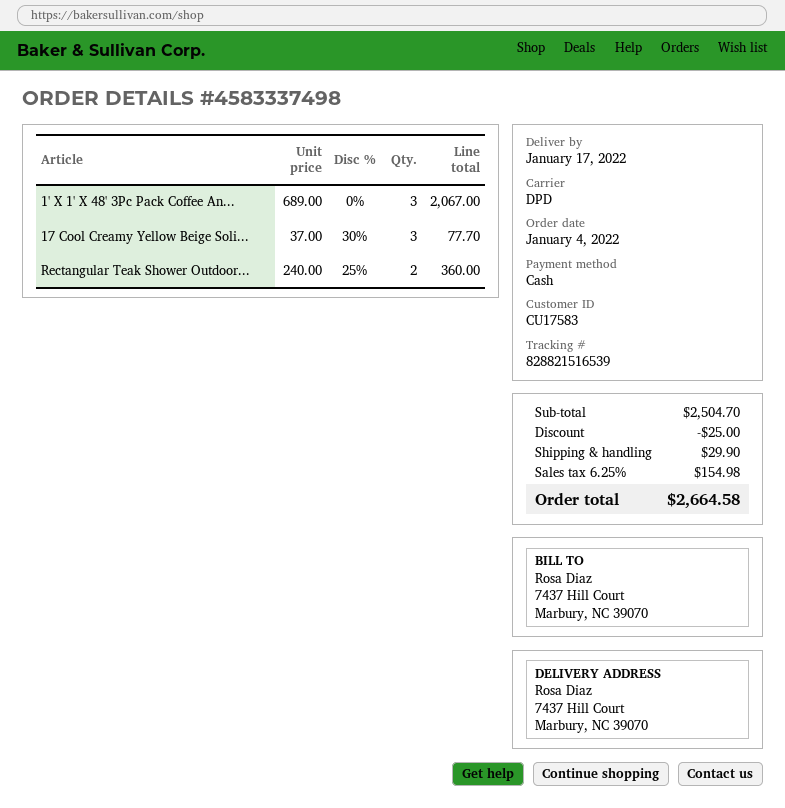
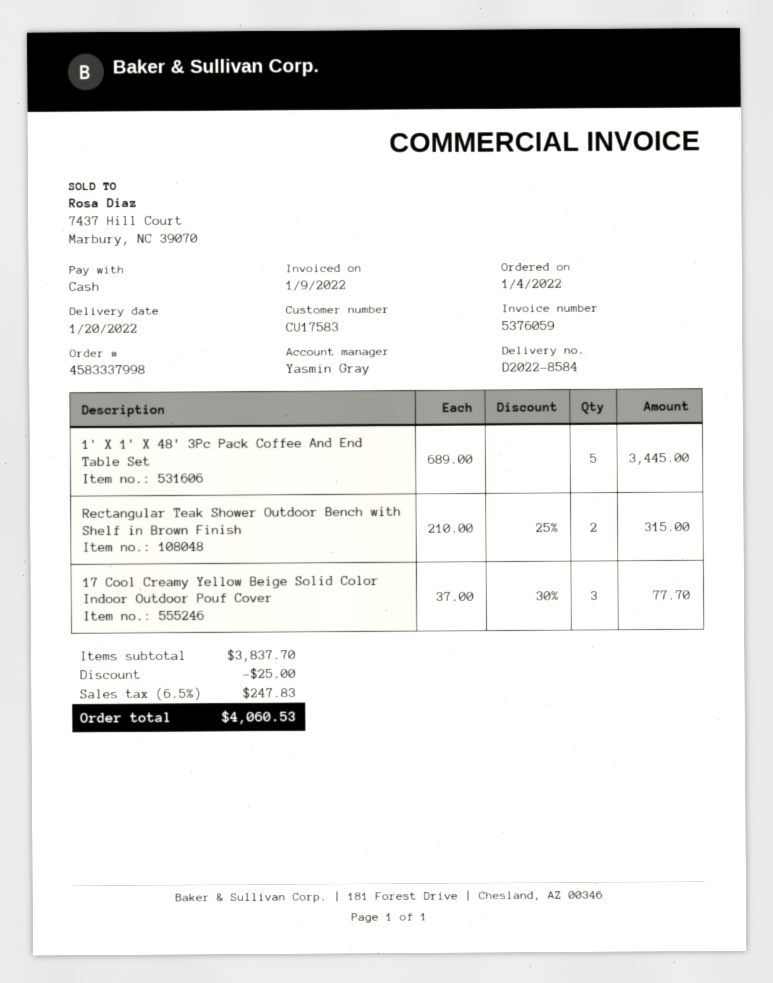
order number: 4583337498 -> 4583337998
delivery date: 2022-01-17 -> 2022-01-20
1' X 1' X 48' 3Pc Pack Coffee An...: 3 x 689.00 = 2067.00 -> 5 x 689.00 = 3445.00
Rectangular Teak Shower Outdoor...: 2 x 240.00 - 25% = 360.00 -> 2 x 210.00 - 25% = 315.00
subtotal: 2504.70 -> 3837.70
shipping: 29.90 -> none
tax: 6.25% = 154.98 -> 6.5% = 247.83
total: 2664.58 -> 4060.53

